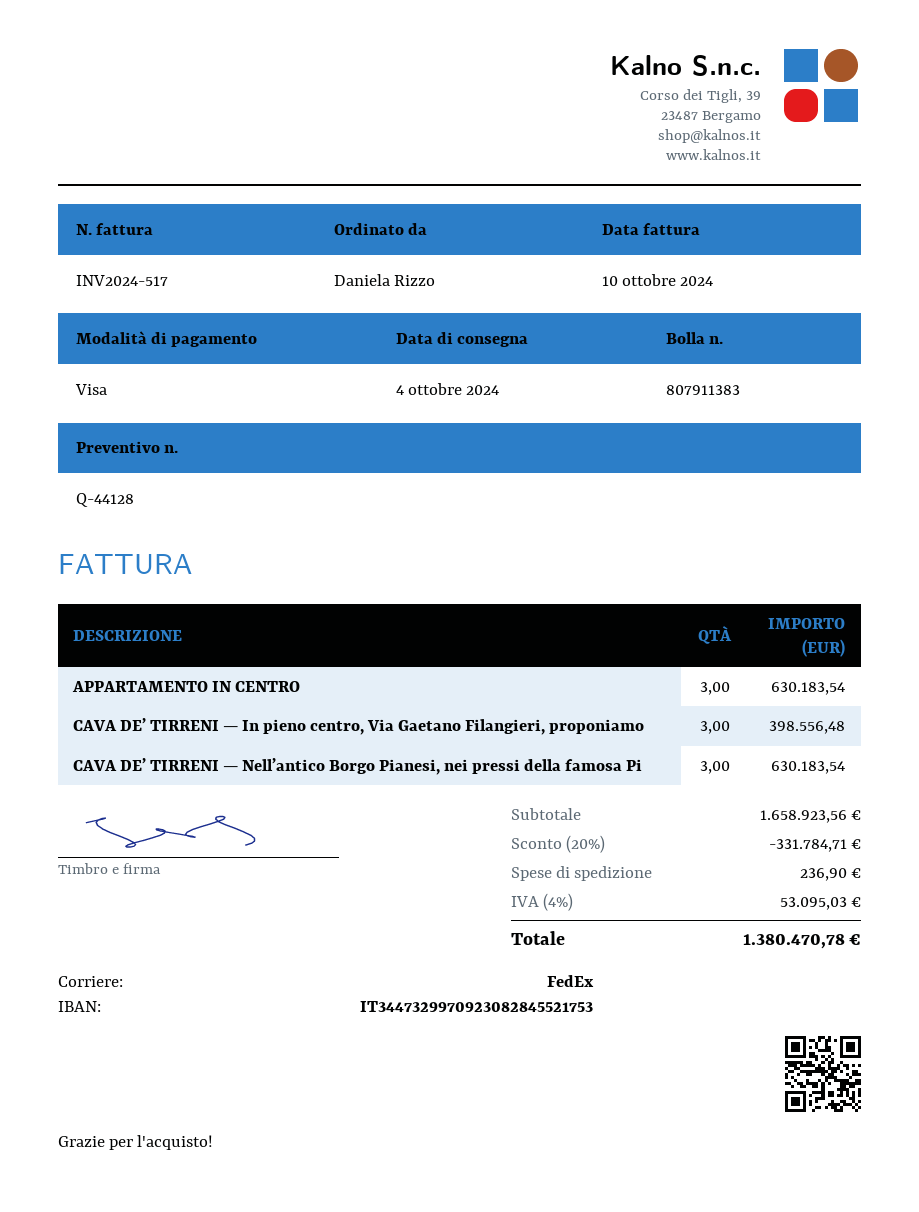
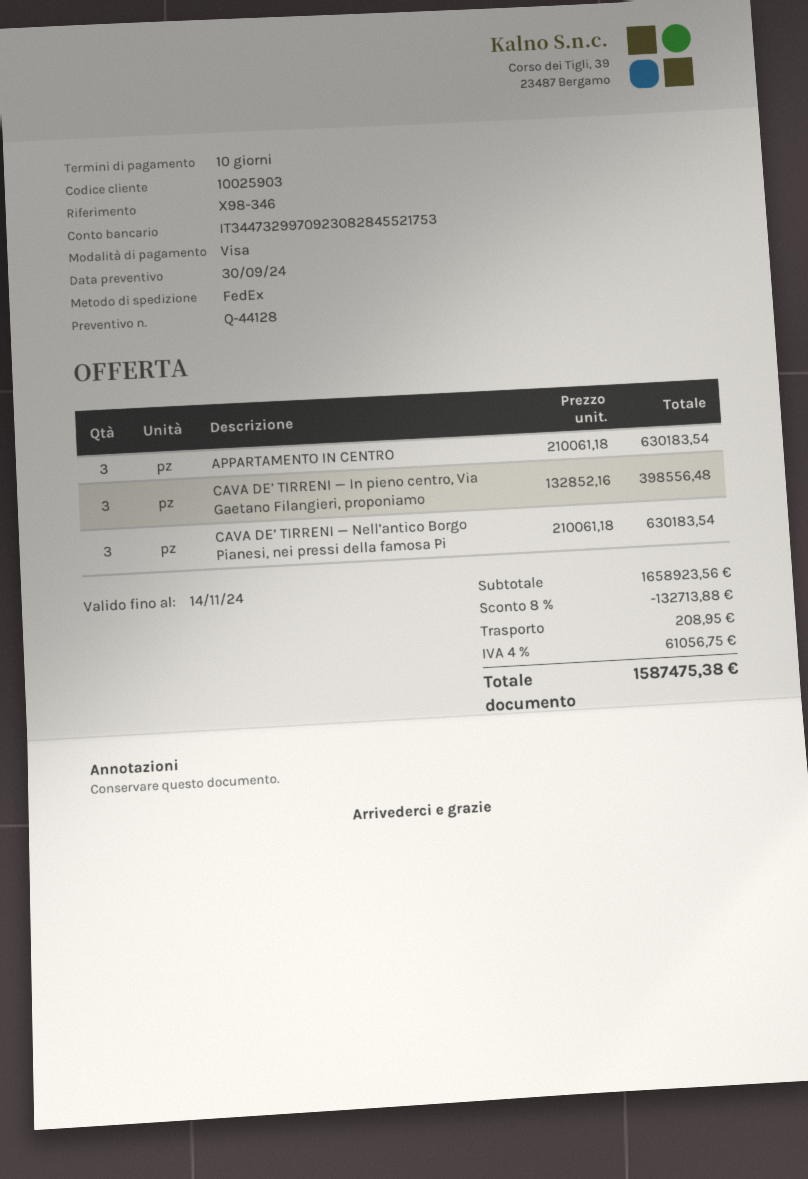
discount: 20% = 331784.71 -> 8% = 132713.88
shipping: 236.90 -> 208.95
tax: 4% = 53095.03 -> 4% = 61056.75
total: 1380470.78 -> 1587475.38

